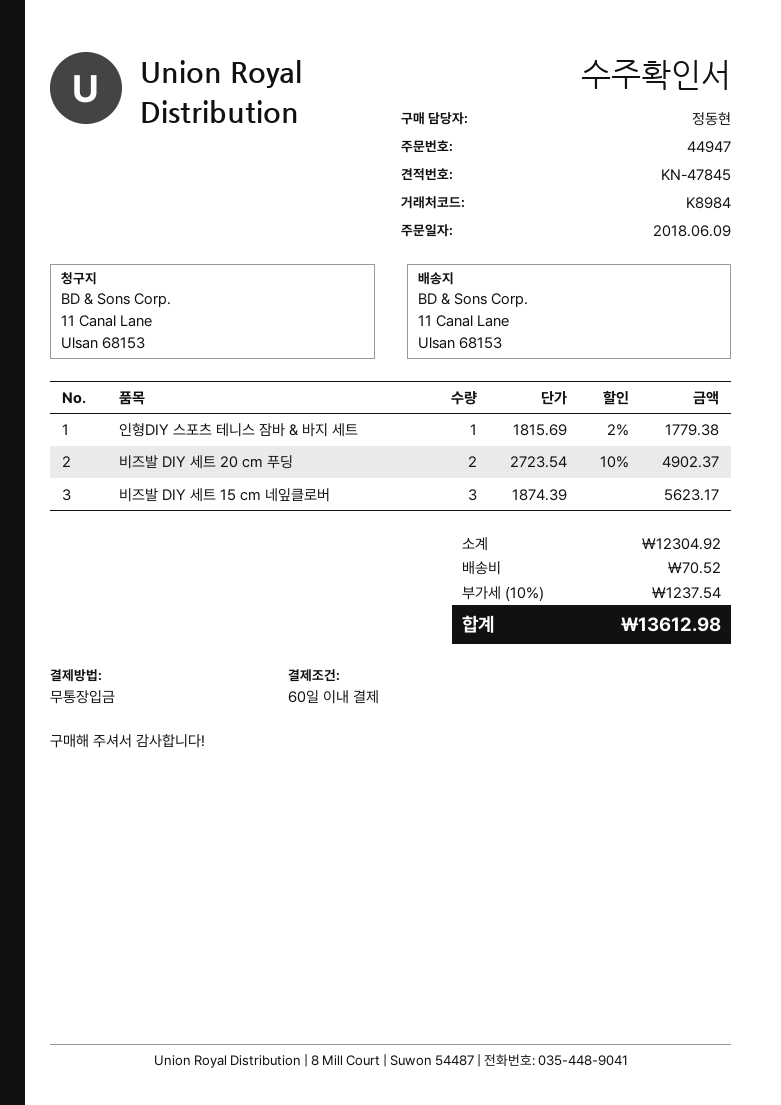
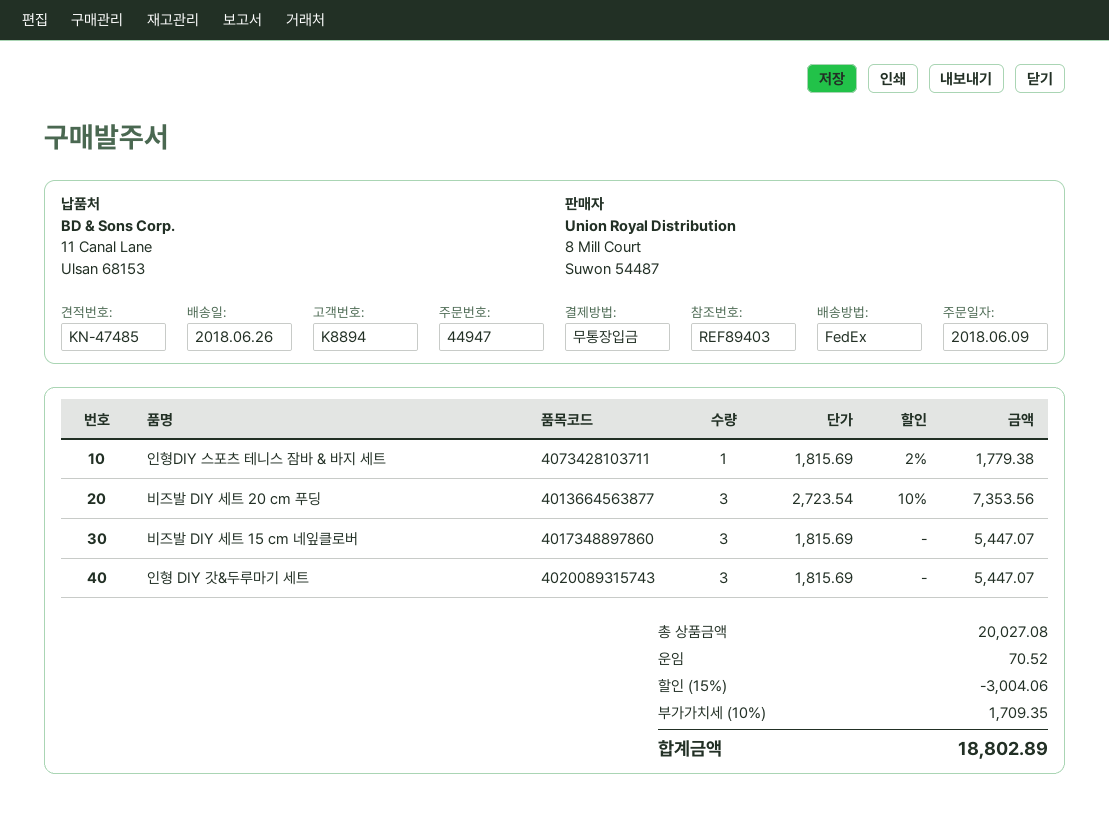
quote number: KN-47845 -> KN-47485
customer number: K8984 -> K8894
비즈발 DIY 세트 20 cm 푸딩: 2 x 2723.54 - 10% = 4902.37 -> 3 x 2723.54 - 10% = 7353.56
비즈발 DIY 세트 15 cm 네잎클로버: 3 x 1874.39 = 5623.17 -> 3 x 1815.69 = 5447.07
인형 DIY 갓&두루마기 세트: none -> 3 x 1815.69 = 5447.07
subtotal: 12304.92 -> 20027.08
discount: none -> 15% = 3004.06
tax: 10% = 1237.54 -> 10% = 1709.35
total: 13612.98 -> 18802.89

